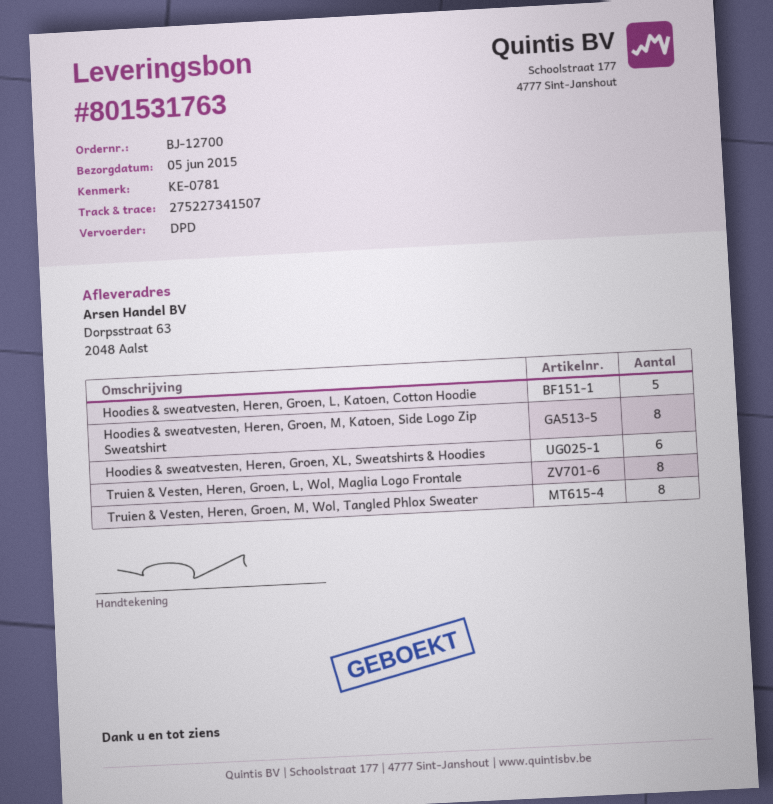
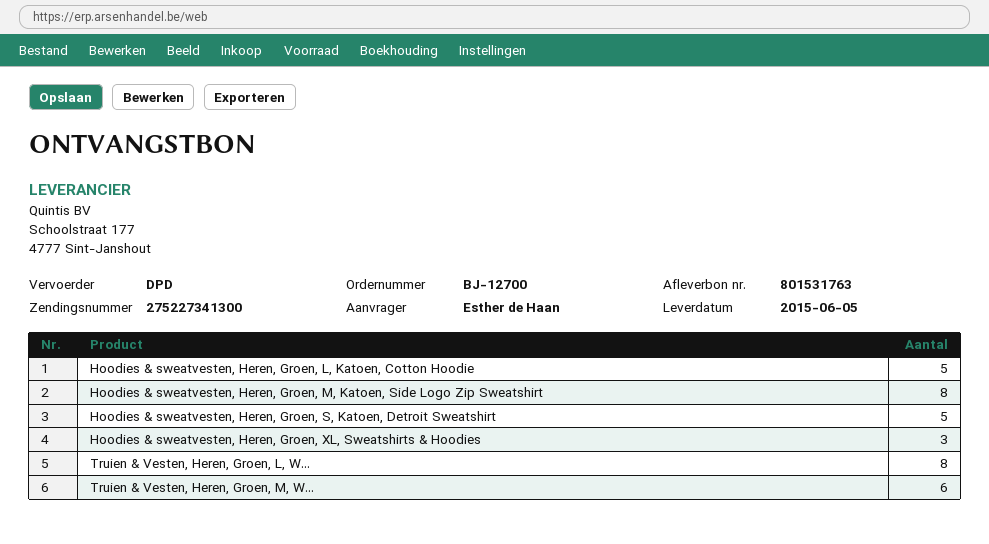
tracking number: 275227341507 -> 275227341300
Hoodies & sweatvesten, Heren, Groen, XL, Sweatshirts & Hoodies: 6 -> 3
Truien & Vesten, Heren, Groen, M, Wol, Tangled Phlox Sweater: 8 -> 6
Hoodies & sweatvesten, Heren, Groen, S, Katoen, Detroit Sweatshirt: none -> 5

